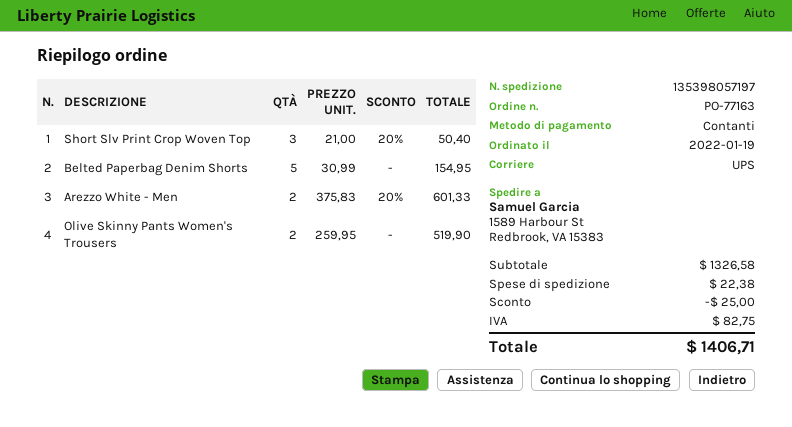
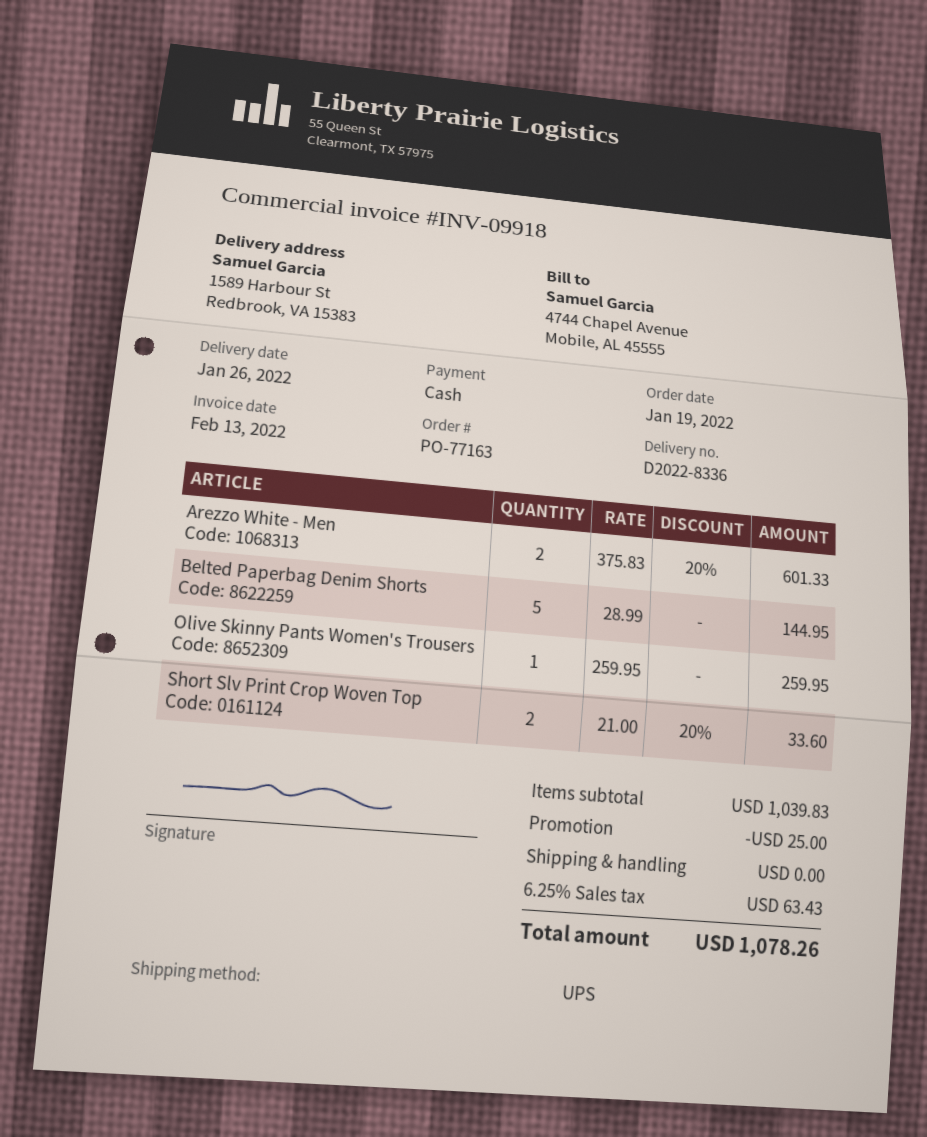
Short Slv Print Crop Woven Top: 3 x 21.00 - 20% = 50.40 -> 2 x 21.00 - 20% = 33.60
Belted Paperbag Denim Shorts: 5 x 30.99 = 154.95 -> 5 x 28.99 = 144.95
Olive Skinny Pants Women's Trousers: 2 x 259.95 = 519.90 -> 1 x 259.95 = 259.95
subtotal: 1326.58 -> 1039.83
shipping: 22.38 -> 0.00
tax: 82.75 -> 63.43
total: 1406.71 -> 1078.26

